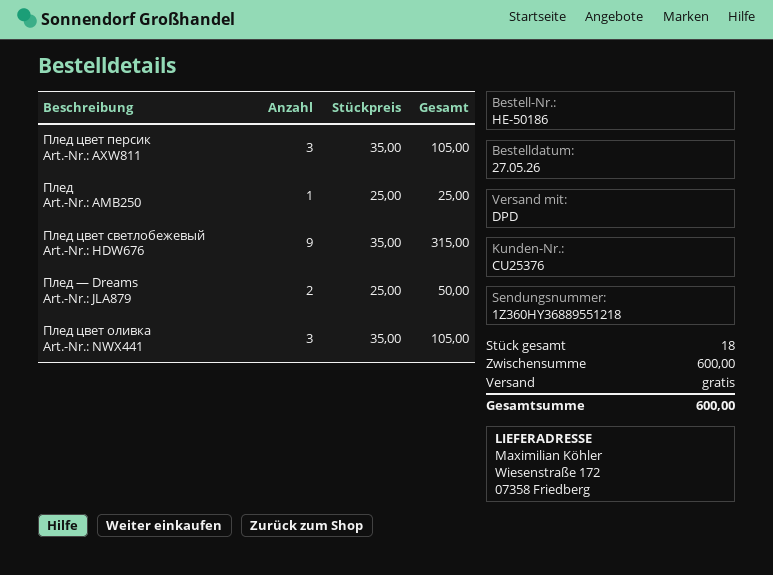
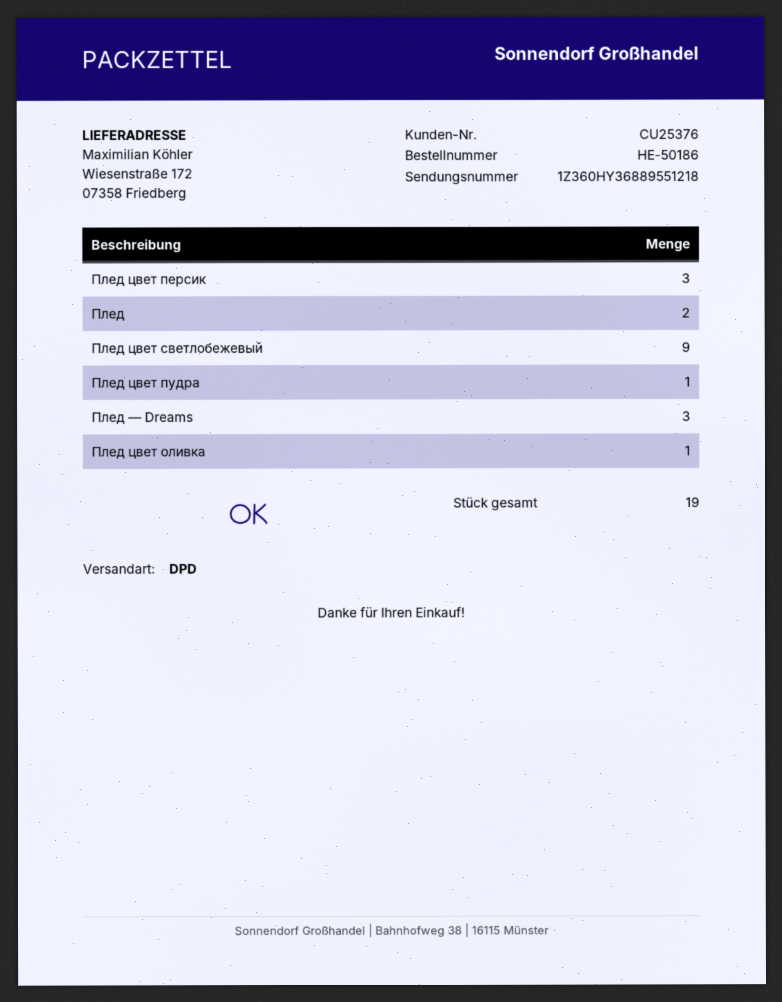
Плед: 1 -> 2
Плед — Dreams: 2 -> 3
Плед цвет оливка: 3 -> 1
Плед цвет пудра: none -> 1
total quantity: 18 -> 19

